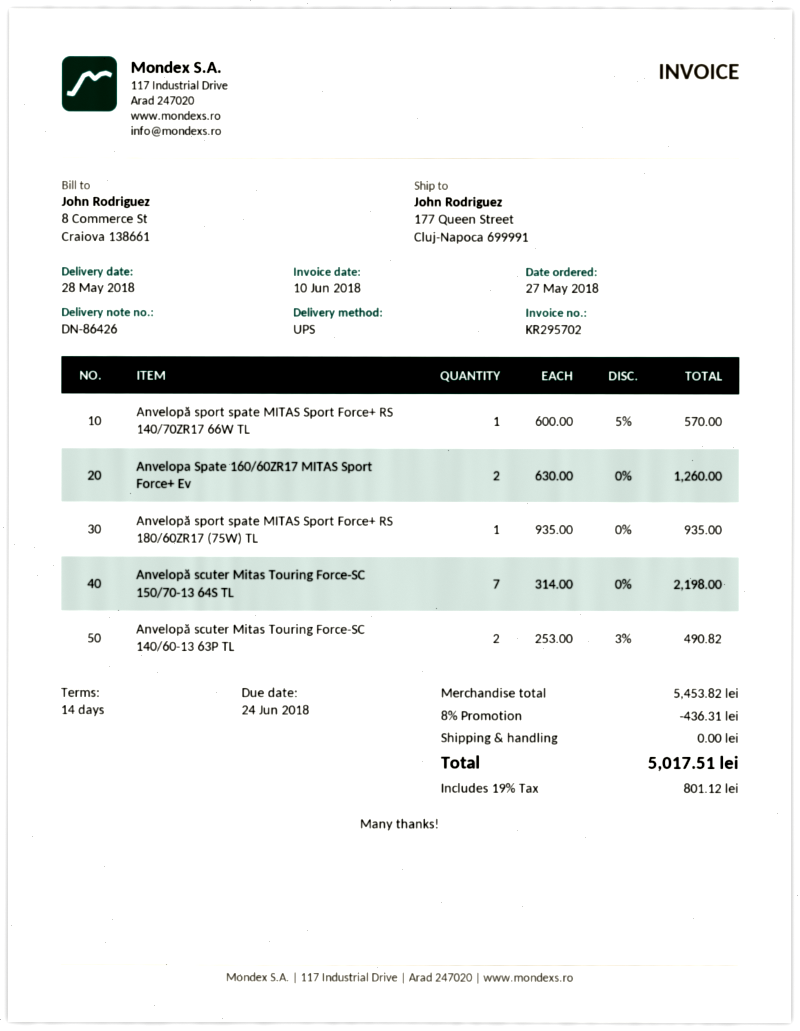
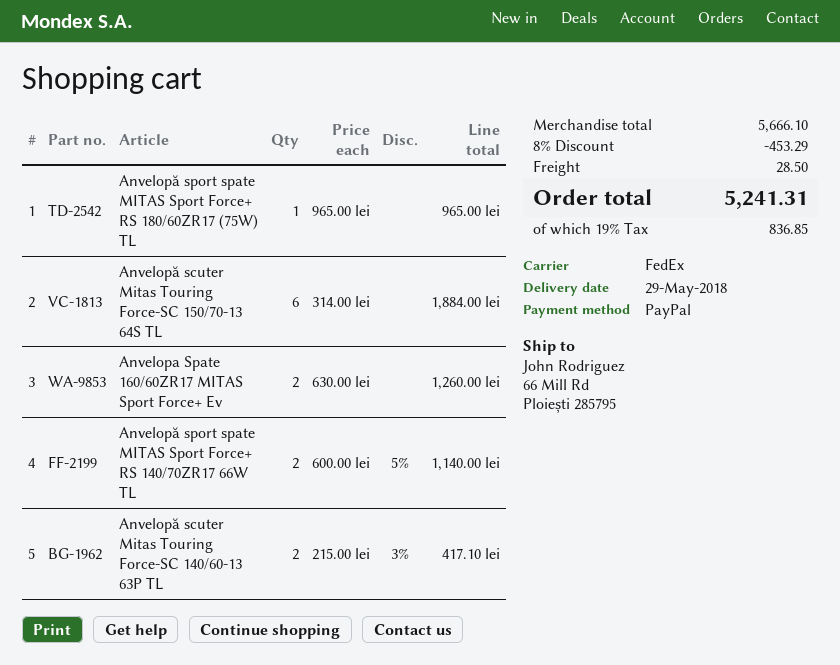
delivery date: 2018-05-28 -> 2018-05-29
shipping method: UPS -> FedEx
ship to: 177 Queen Street, Cluj-Napoca 699991 -> 66 Mill Rd, Ploiești 285795
Anvelopă sport spate MITAS Sport Force+ RS 140/70ZR17 66W TL: 1 x 600.00 - 5% = 570.00 -> 2 x 600.00 - 5% = 1140.00
Anvelopă sport spate MITAS Sport Force+ RS 180/60ZR17 (75W) TL: 1 x 935.00 = 935.00 -> 1 x 965.00 = 965.00
Anvelopă scuter Mitas Touring Force-SC 150/70-13 64S TL: 7 x 314.00 = 2198.00 -> 6 x 314.00 = 1884.00
Anvelopă scuter Mitas Touring Force-SC 140/60-13 63P TL: 2 x 253.00 - 3% = 490.82 -> 2 x 215.00 - 3% = 417.10
subtotal: 5453.82 -> 5666.10
discount: 8% = 436.31 -> 8% = 453.29
shipping: 0.00 -> 28.50
tax: 19% = 801.12 -> 19% = 836.85
total: 5017.51 -> 5241.31

